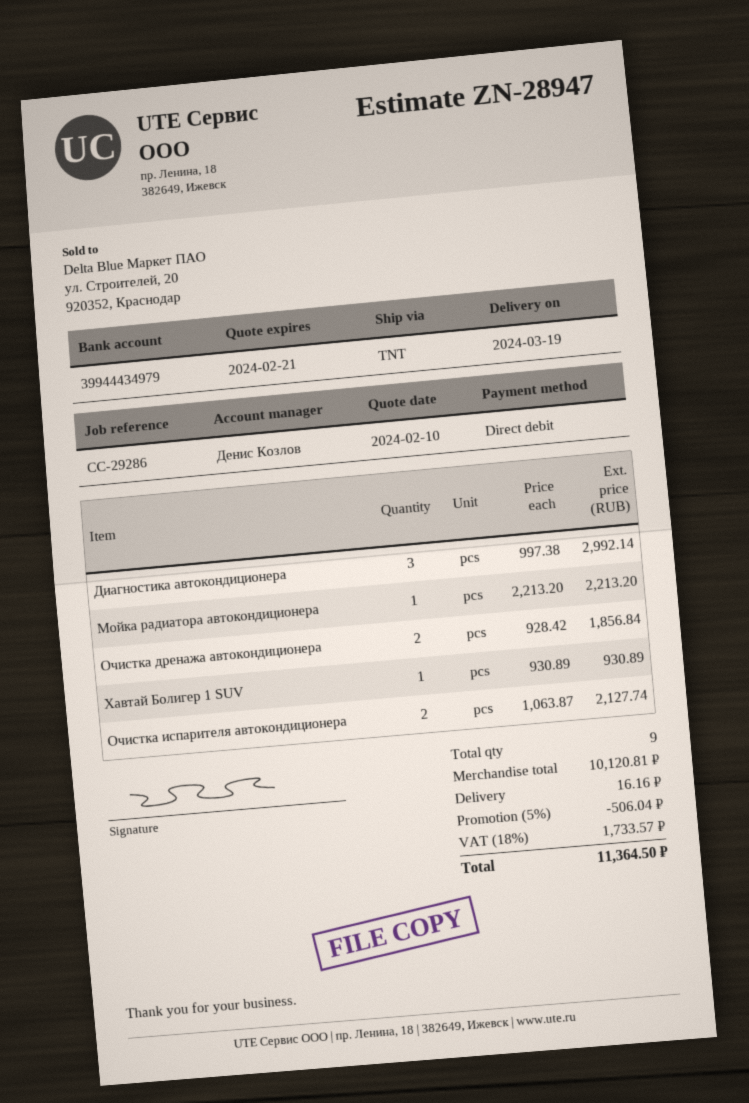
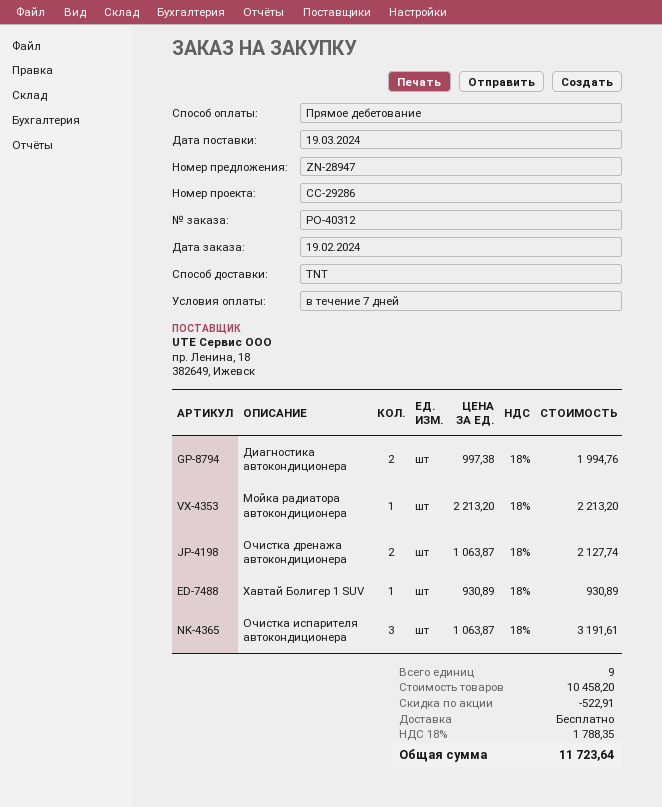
Диагностика автокондиционера: 3 x 997.38 = 2992.14 -> 2 x 997.38 = 1994.76
Очистка дренажа автокондиционера: 2 x 928.42 = 1856.84 -> 2 x 1063.87 = 2127.74
Очистка испарителя автокондиционера: 2 x 1063.87 = 2127.74 -> 3 x 1063.87 = 3191.61
subtotal: 10120.81 -> 10458.20
discount: 506.04 -> 522.91
shipping: 16.16 -> 0.00
tax: 18% = 1733.57 -> 18% = 1788.35
total: 11364.50 -> 11723.64

